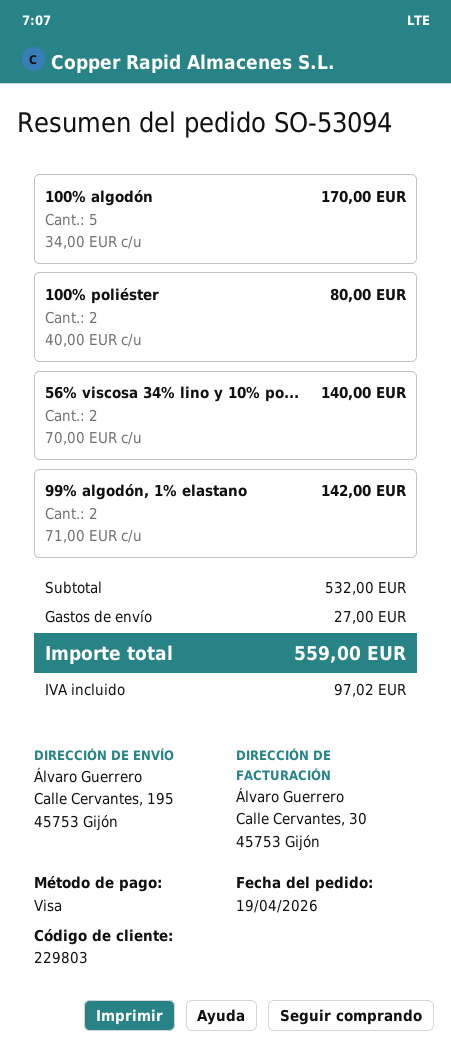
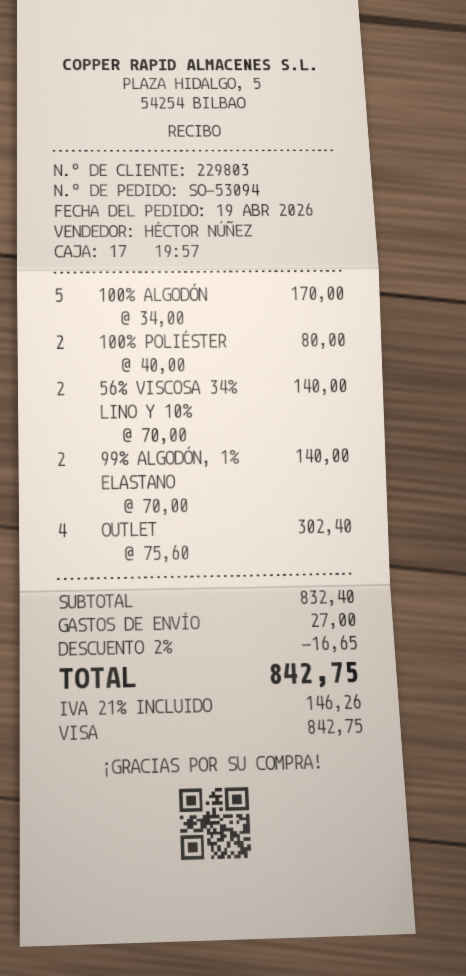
99% algodón, 1% elastano: 2 x 71.00 = 142.00 -> 2 x 70.00 = 140.00
OUTLET: none -> 4 x 75.60 = 302.40
subtotal: 532.00 -> 832.40
discount: none -> 2% = 16.65
tax: 97.02 -> 146.26
total: 559.00 -> 842.75

